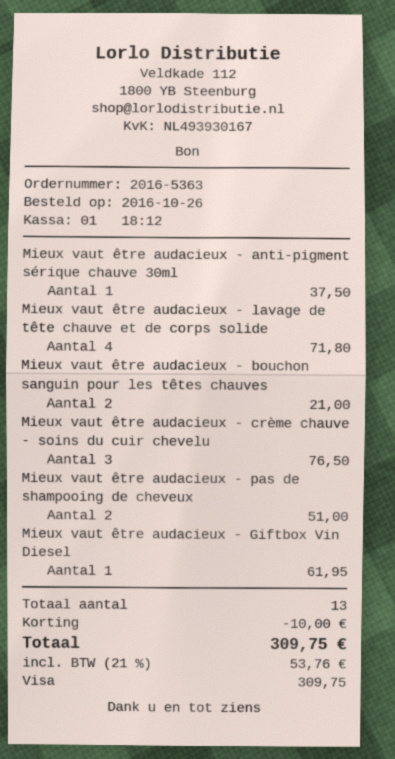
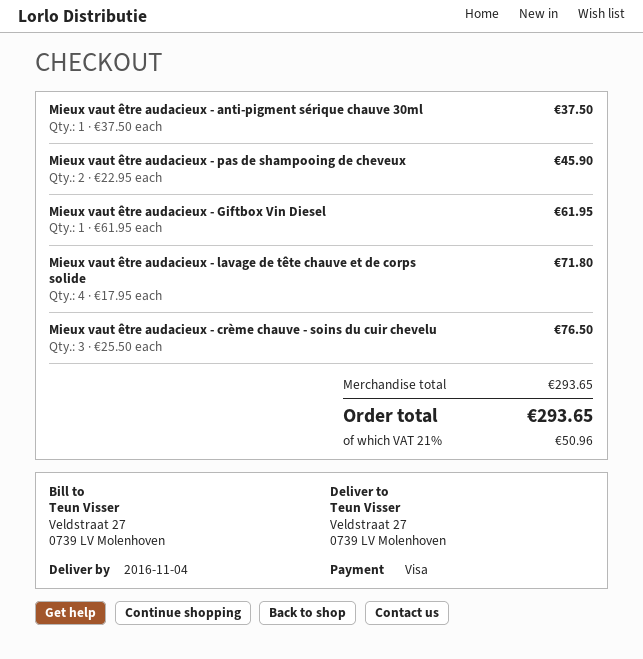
Mieux vaut être audacieux - bouchon sanguin pour les têtes chauves: 2 for 21.00 -> none
Mieux vaut être audacieux - pas de shampooing de cheveux: 2 for 51.00 -> 2 for 45.90
discount: 10.00 -> none
tax: 21% = 53.76 -> 21% = 50.96
total: 309.75 -> 293.65

